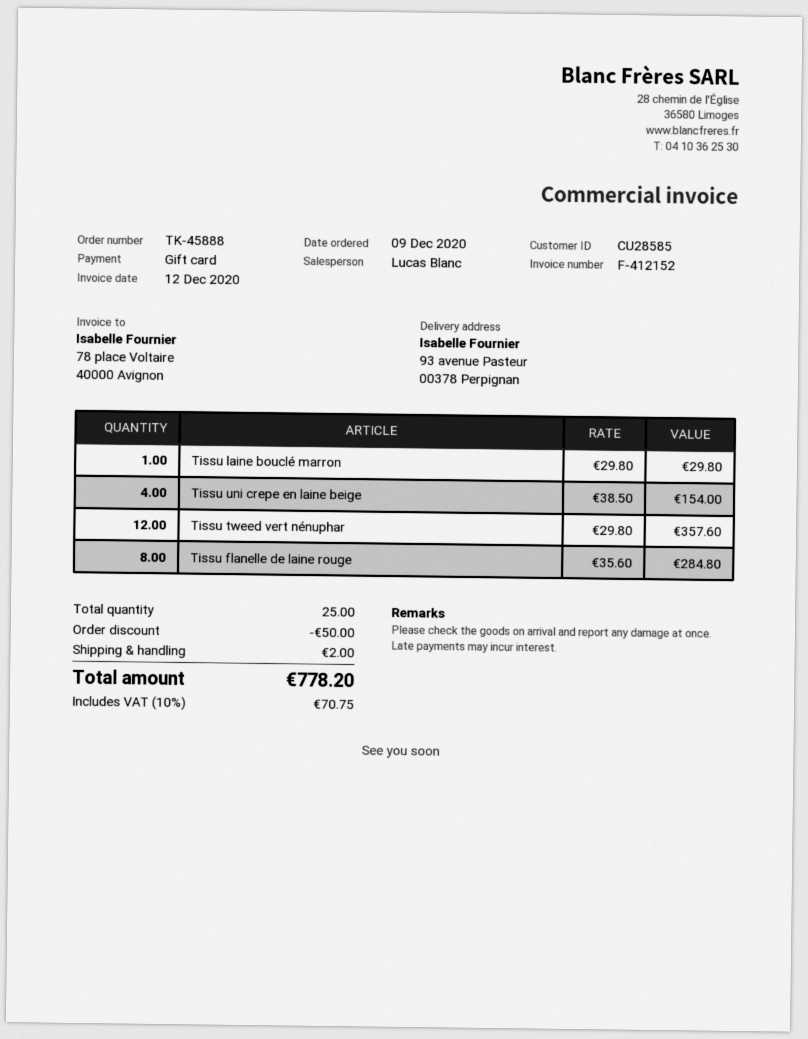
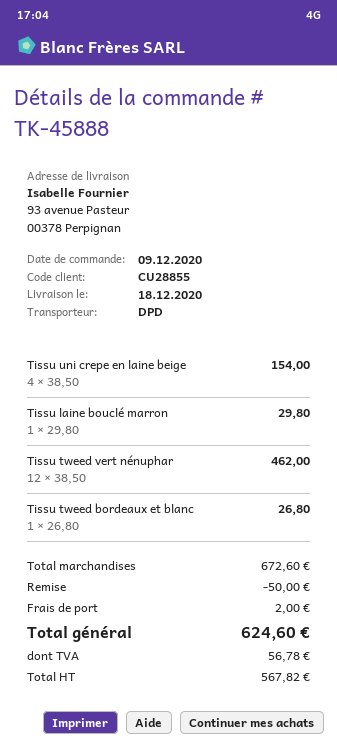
customer number: CU28585 -> CU28855
Tissu tweed vert nénuphar: 12 x 29.80 = 357.60 -> 12 x 38.50 = 462.00
Tissu flanelle de laine rouge: 8 x 35.60 = 284.80 -> none
Tissu tweed bordeaux et blanc: none -> 1 x 26.80 = 26.80
tax: 70.75 -> 56.78
total: 778.20 -> 624.60

